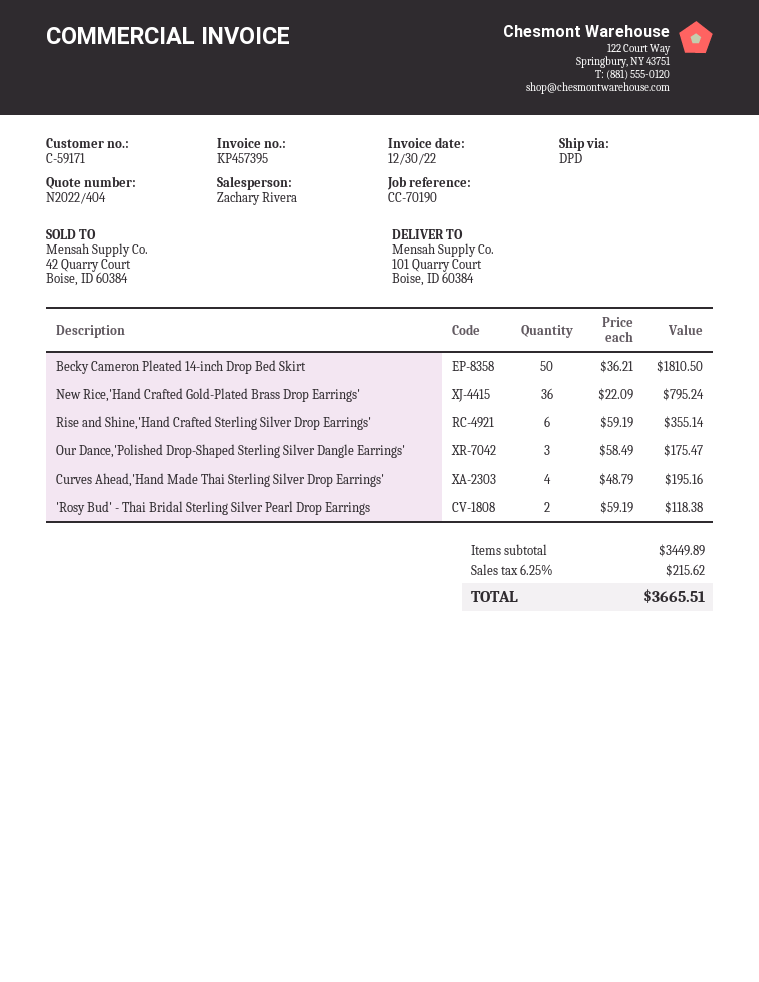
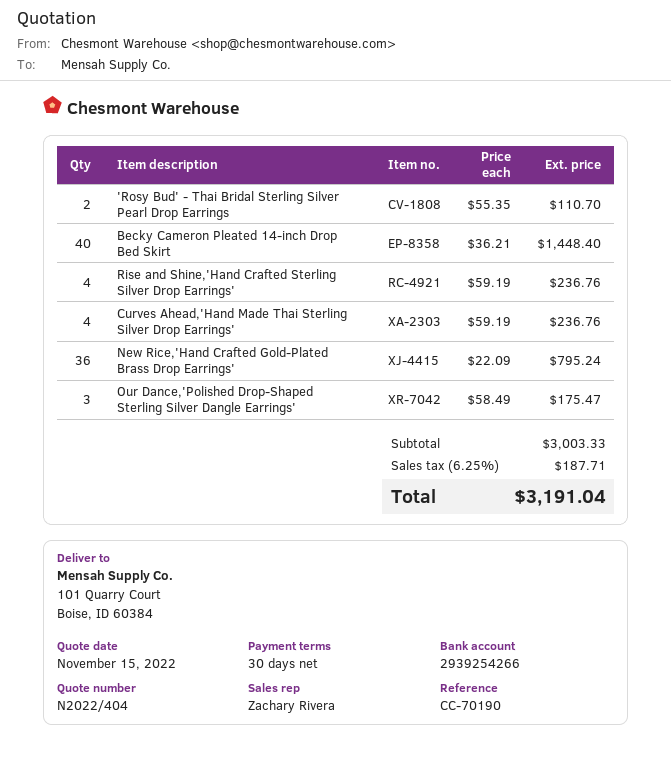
Becky Cameron Pleated 14-inch Drop Bed Skirt: 50 x 36.21 = 1810.50 -> 40 x 36.21 = 1448.40
Rise and Shine,'Hand Crafted Sterling Silver Drop Earrings': 6 x 59.19 = 355.14 -> 4 x 59.19 = 236.76
Curves Ahead,'Hand Made Thai Sterling Silver Drop Earrings': 4 x 48.79 = 195.16 -> 4 x 59.19 = 236.76
'Rosy Bud' - Thai Bridal Sterling Silver Pearl Drop Earrings: 2 x 59.19 = 118.38 -> 2 x 55.35 = 110.70
subtotal: 3449.89 -> 3003.33
tax: 6.25% = 215.62 -> 6.25% = 187.71
total: 3665.51 -> 3191.04

